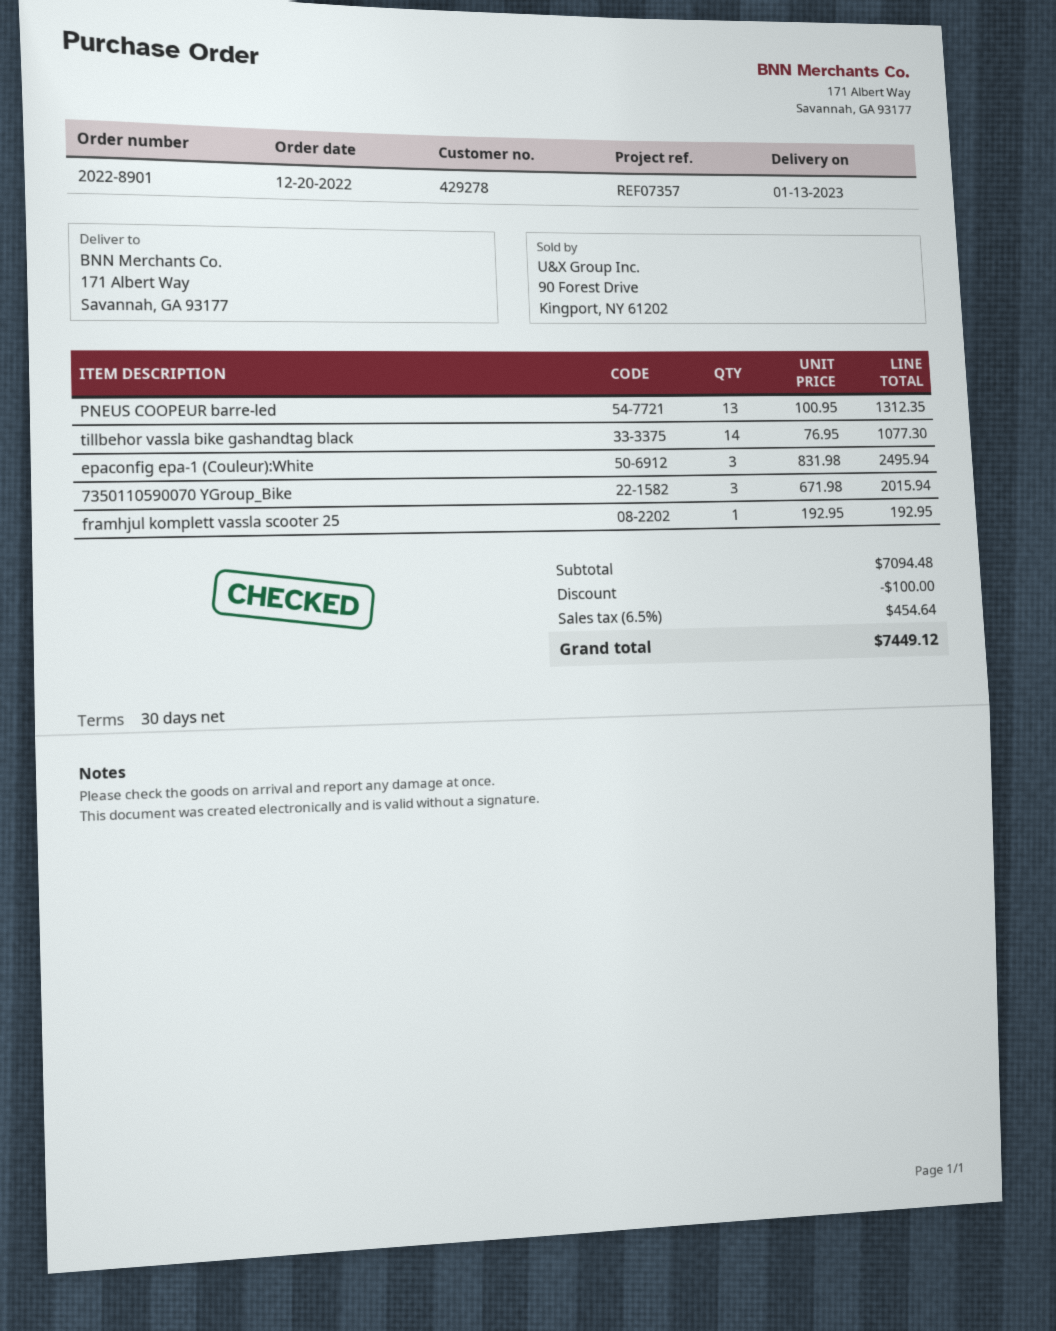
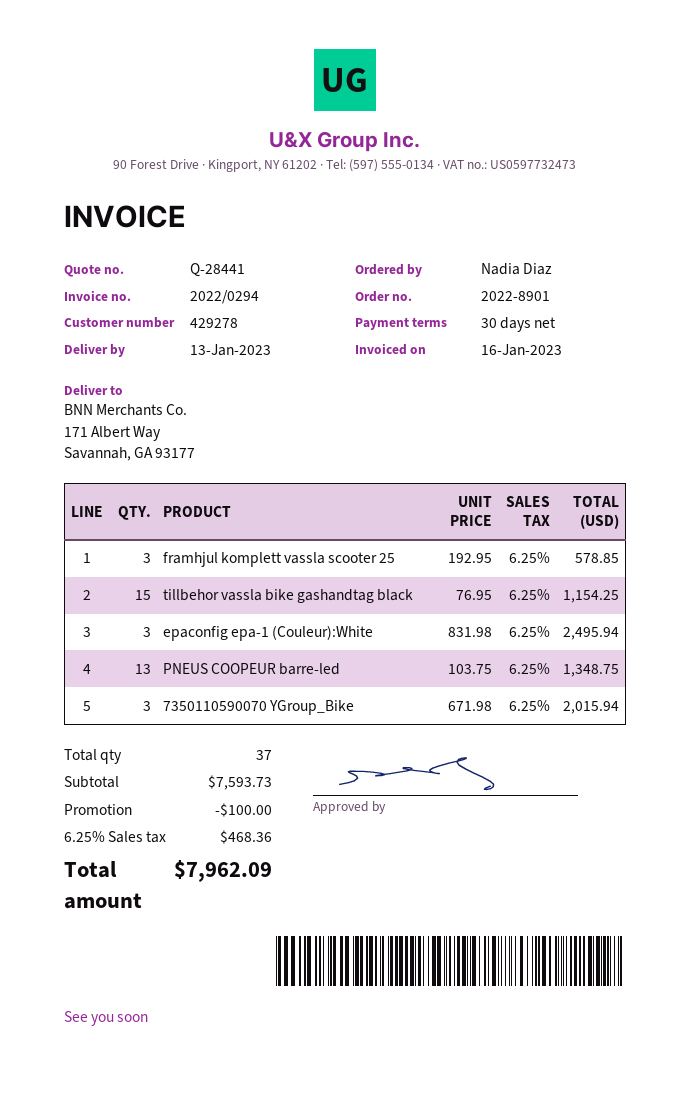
PNEUS COOPEUR barre-led: 13 x 100.95 = 1312.35 -> 13 x 103.75 = 1348.75
tillbehor vassla bike gashandtag black: 14 x 76.95 = 1077.30 -> 15 x 76.95 = 1154.25
framhjul komplett vassla scooter 25: 1 x 192.95 = 192.95 -> 3 x 192.95 = 578.85
subtotal: 7094.48 -> 7593.73
tax: 6.5% = 454.64 -> 6.25% = 468.36
total: 7449.12 -> 7962.09

